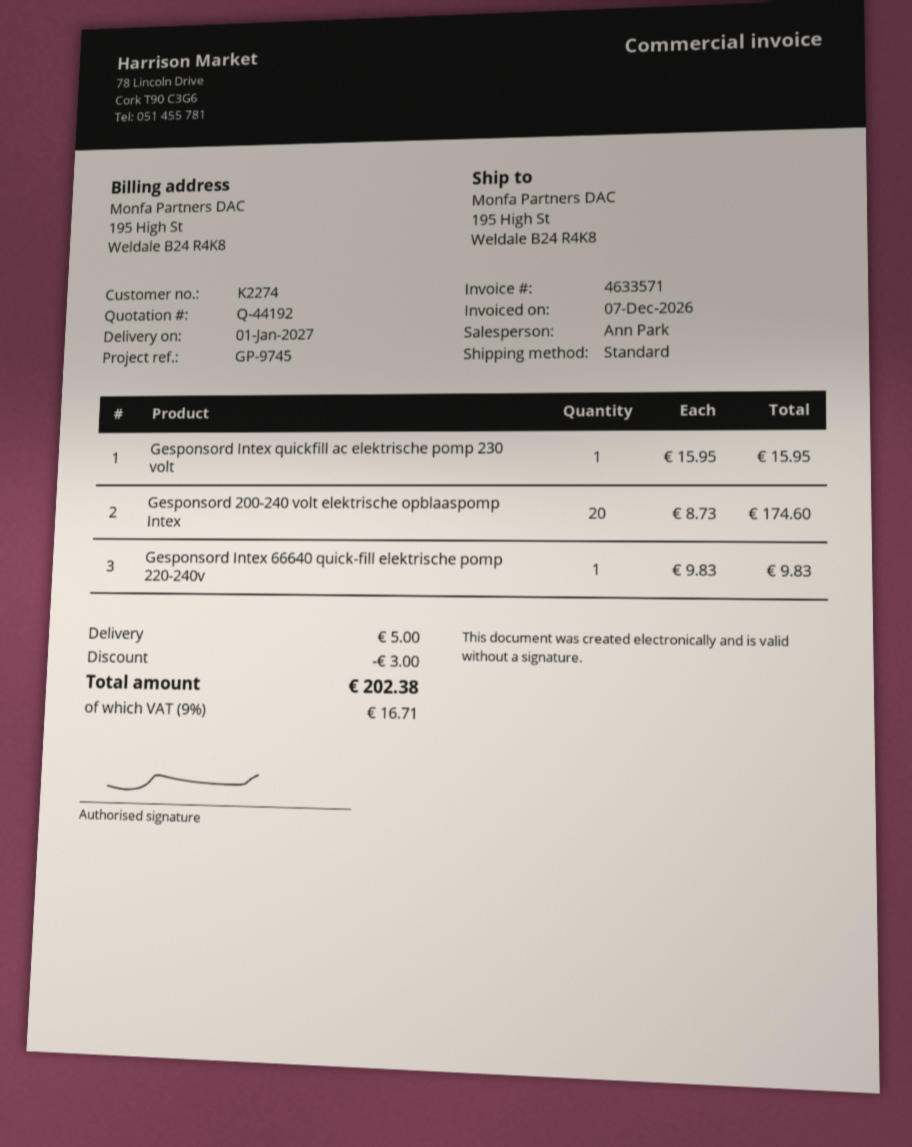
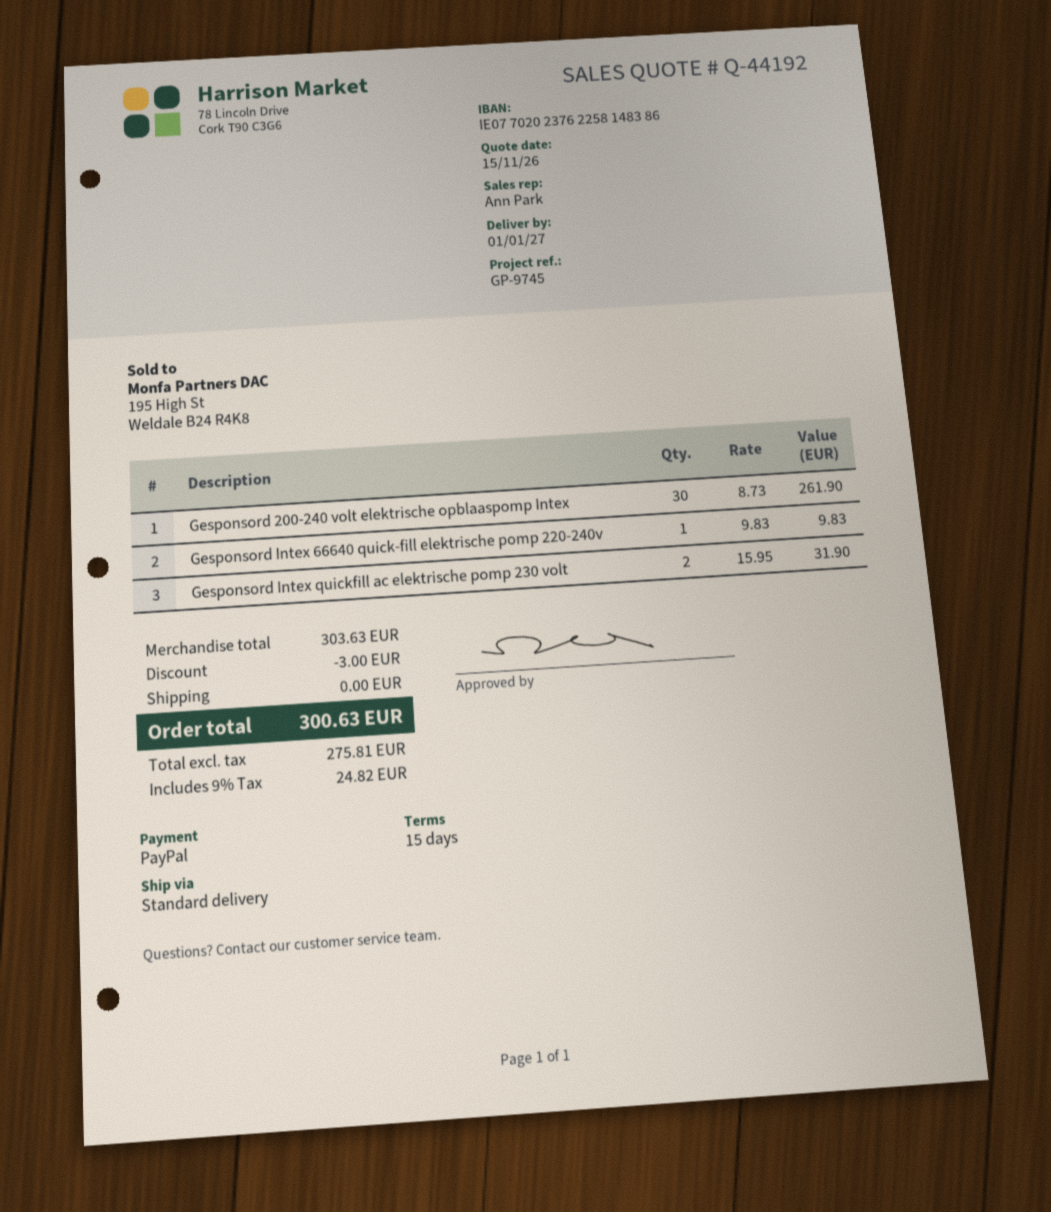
Gesponsord Intex quickfill ac elektrische pomp 230 volt: 1 x 15.95 = 15.95 -> 2 x 15.95 = 31.90
Gesponsord 200-240 volt elektrische opblaaspomp Intex: 20 x 8.73 = 174.60 -> 30 x 8.73 = 261.90
shipping: 5.00 -> 0.00
tax: 9% = 16.71 -> 9% = 24.82
total: 202.38 -> 300.63

